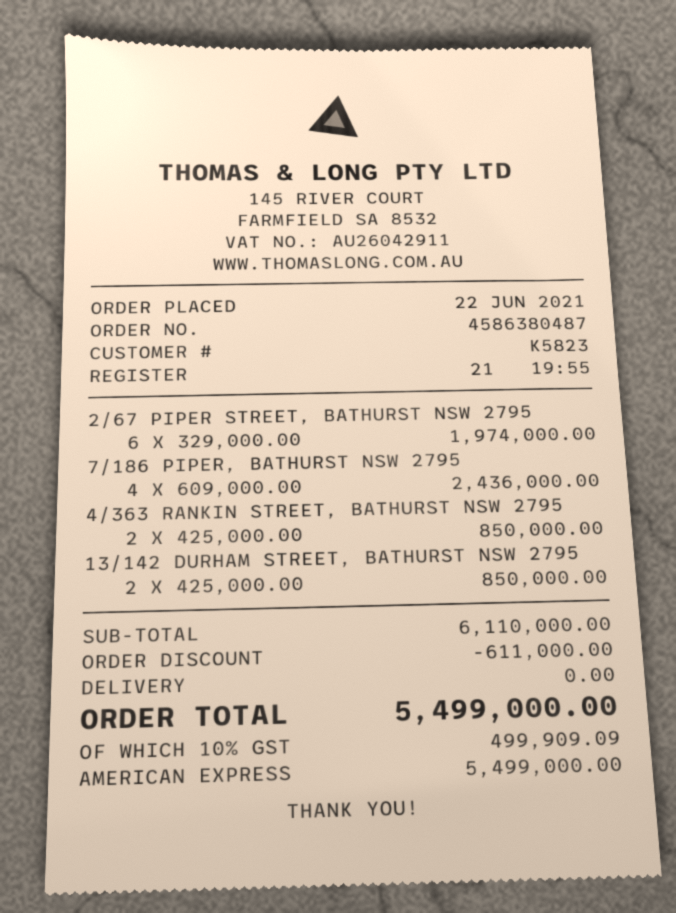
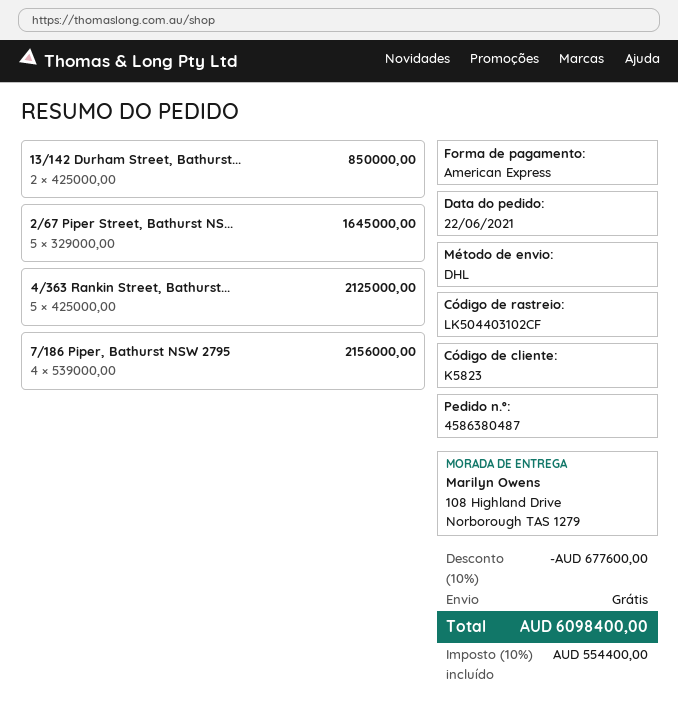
2/67 PIPER STREET, BATHURST NSW 2795: 6 x 329000.00 = 1974000.00 -> 5 x 329000.00 = 1645000.00
7/186 PIPER, BATHURST NSW 2795: 4 x 609000.00 = 2436000.00 -> 4 x 539000.00 = 2156000.00
4/363 RANKIN STREET, BATHURST NSW 2795: 2 x 425000.00 = 850000.00 -> 5 x 425000.00 = 2125000.00
discount: 611000.00 -> 677600.00
tax: 10% = 499909.09 -> 10% = 554400.00
total: 5499000.00 -> 6098400.00

